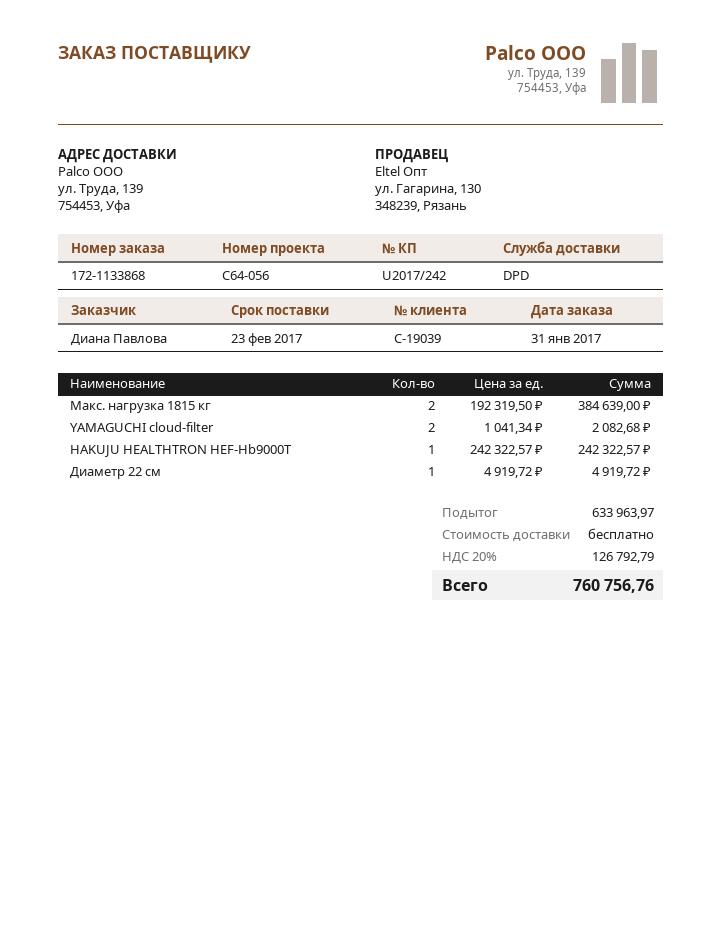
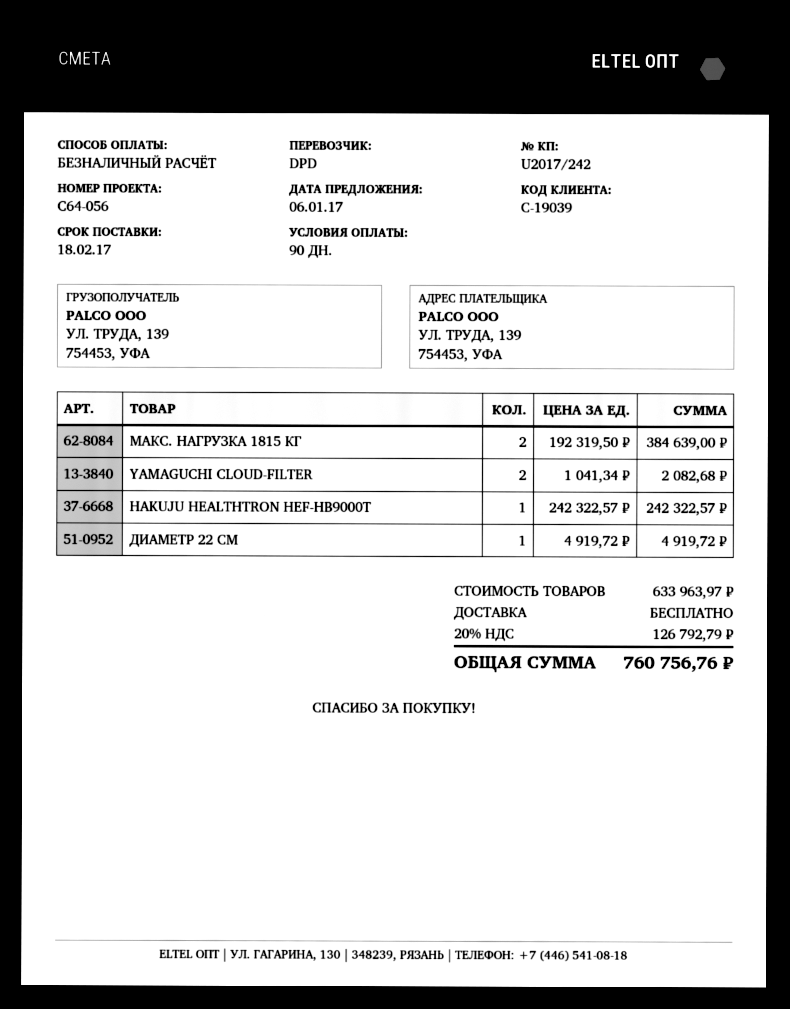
delivery date: 2017-02-23 -> 2017-02-18

